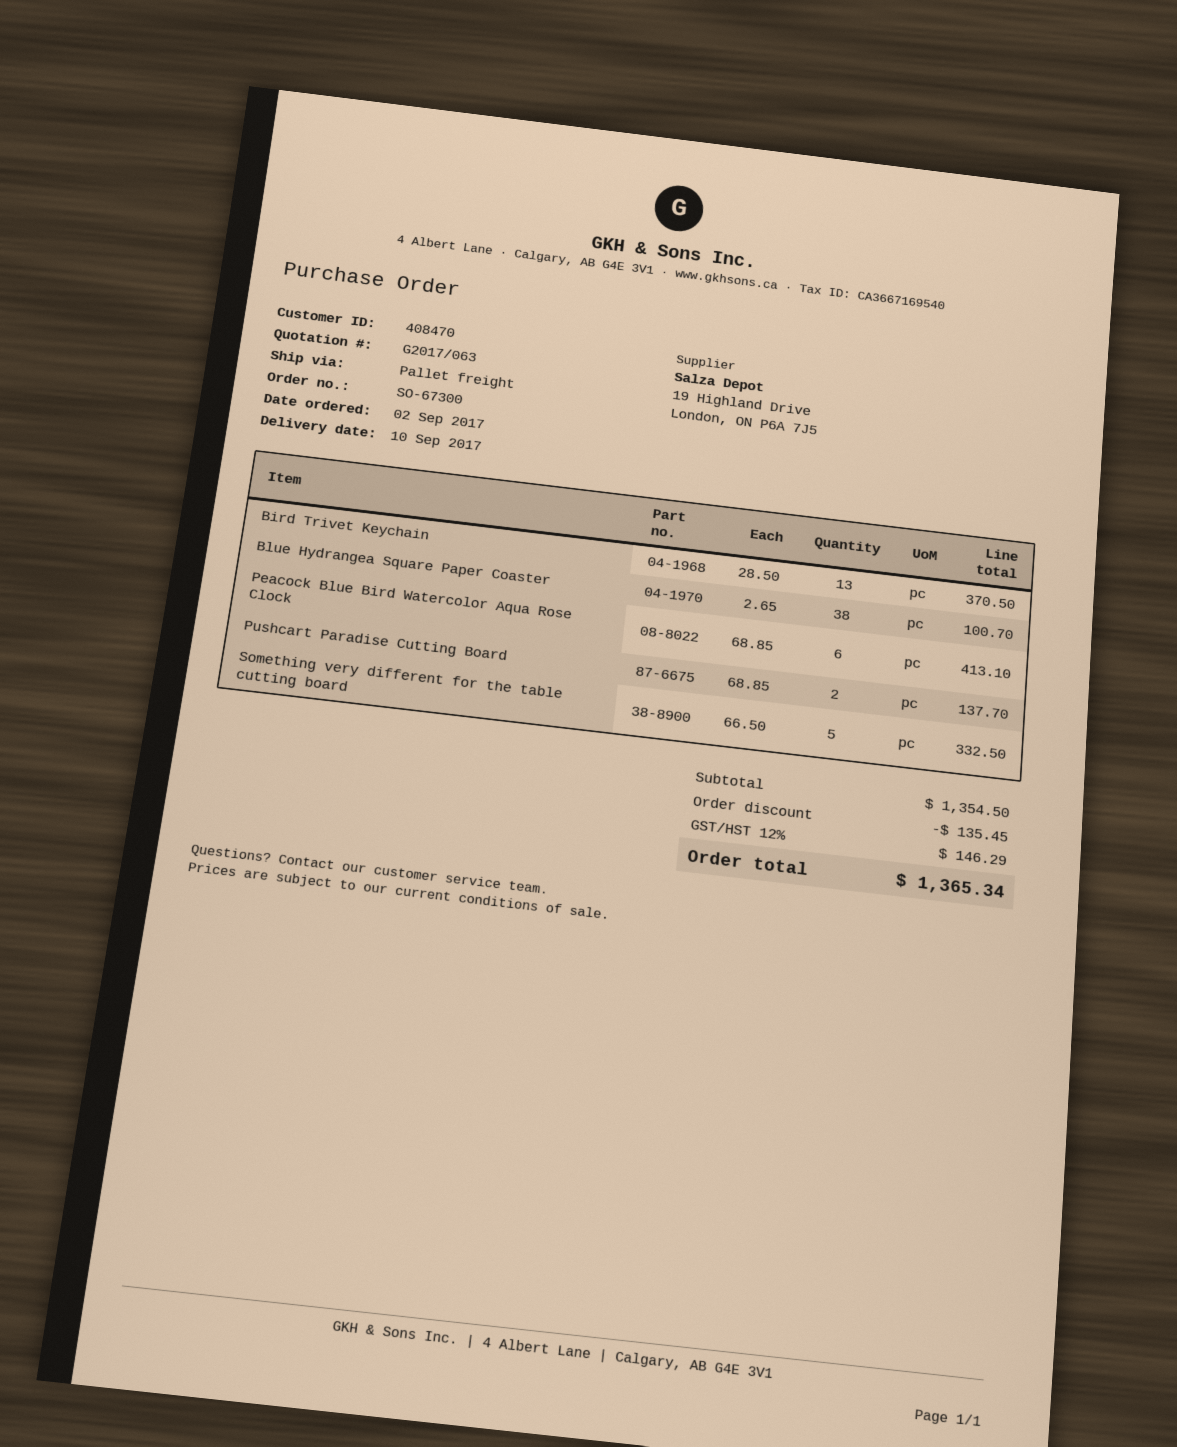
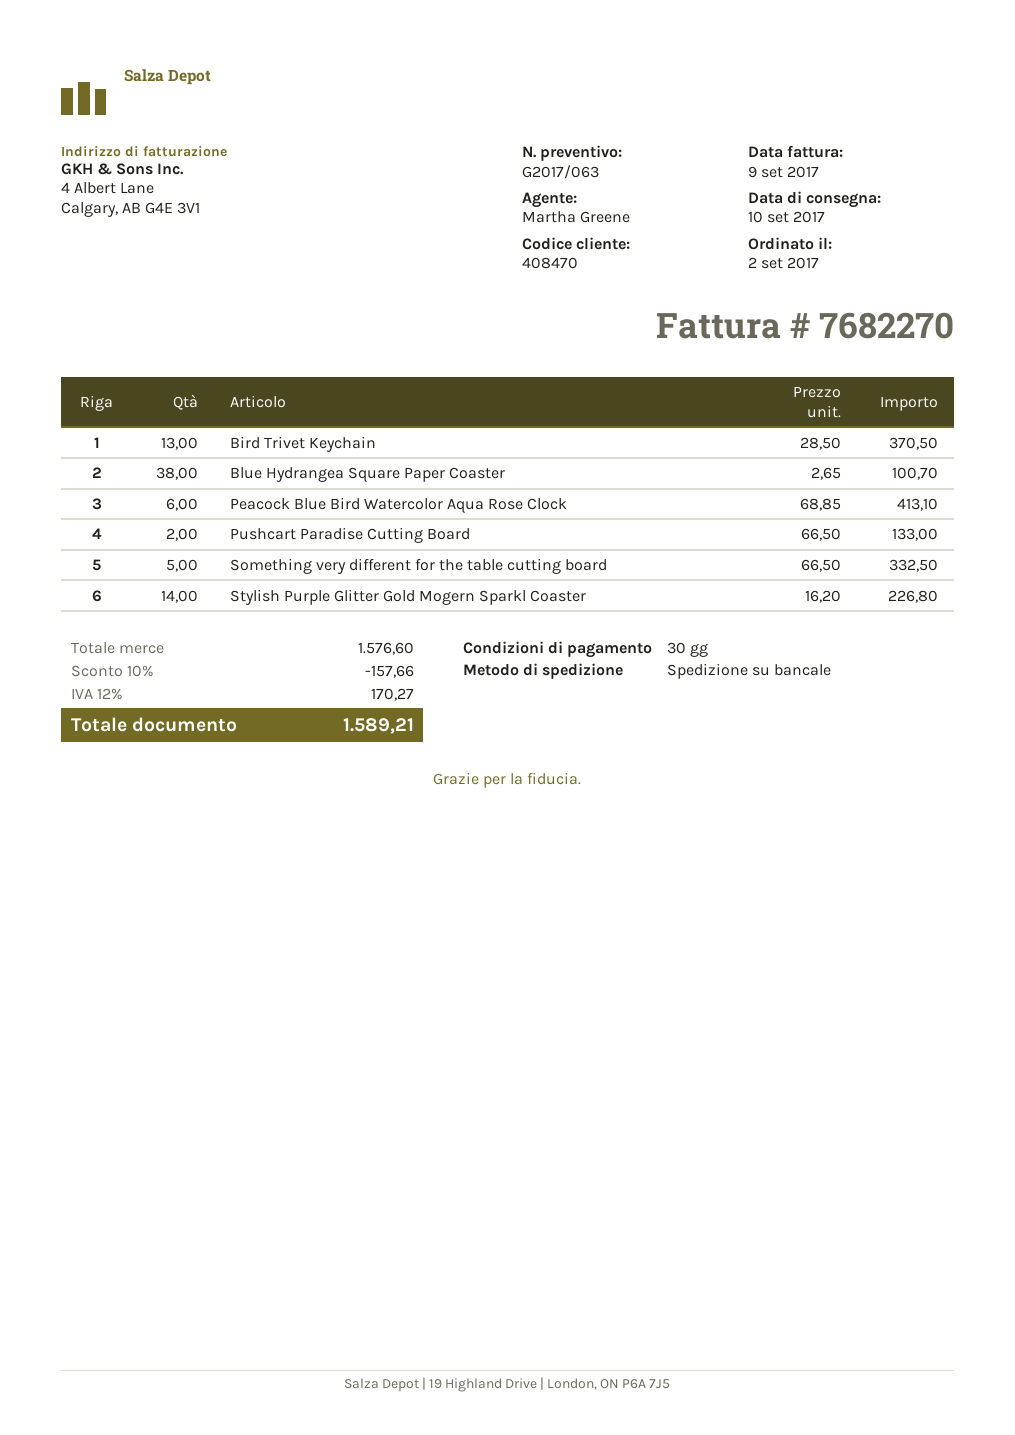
Pushcart Paradise Cutting Board: 2 x 68.85 = 137.70 -> 2 x 66.50 = 133.00
Stylish Purple Glitter Gold Mogern Sparkl Coaster: none -> 14 x 16.20 = 226.80
subtotal: 1354.50 -> 1576.60
discount: 135.45 -> 157.66
tax: 12% = 146.29 -> 12% = 170.27
total: 1365.34 -> 1589.21

